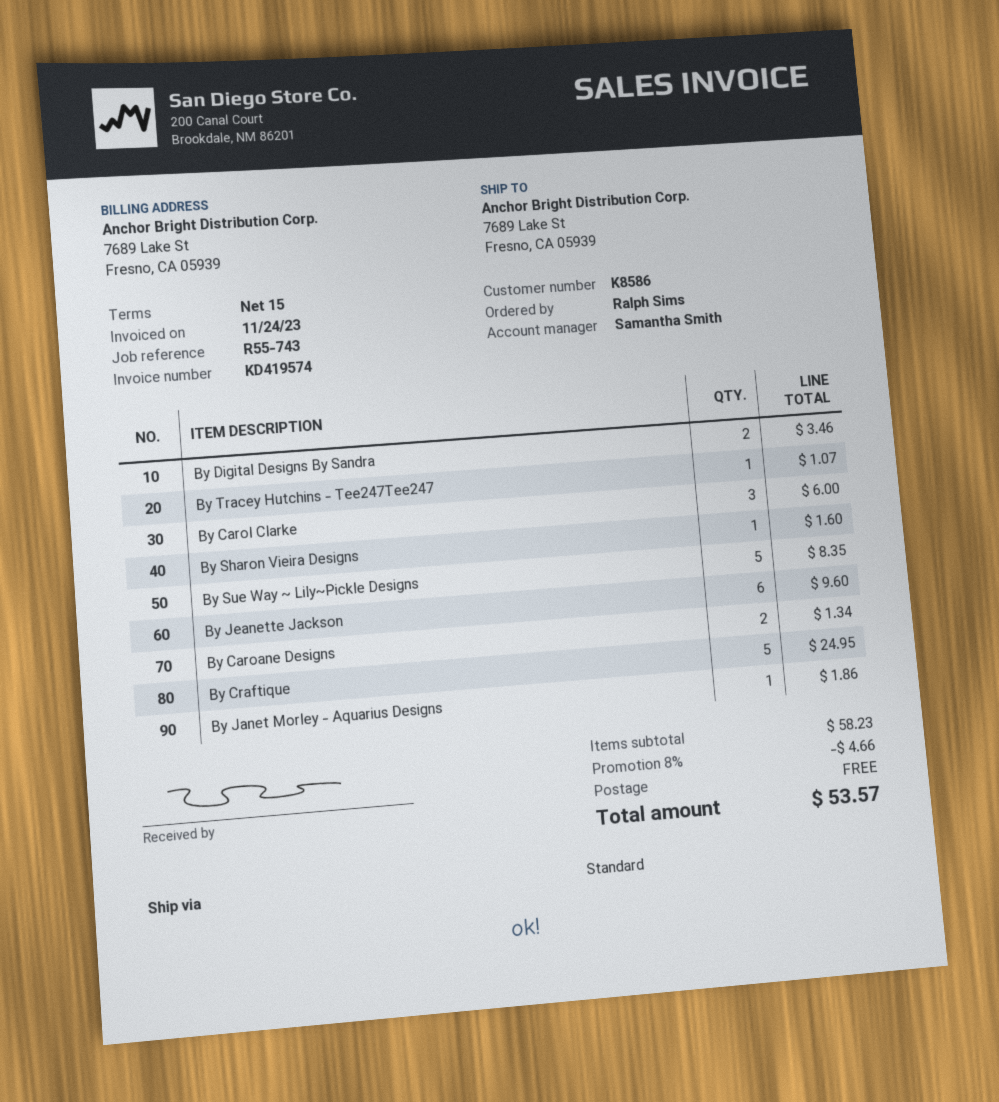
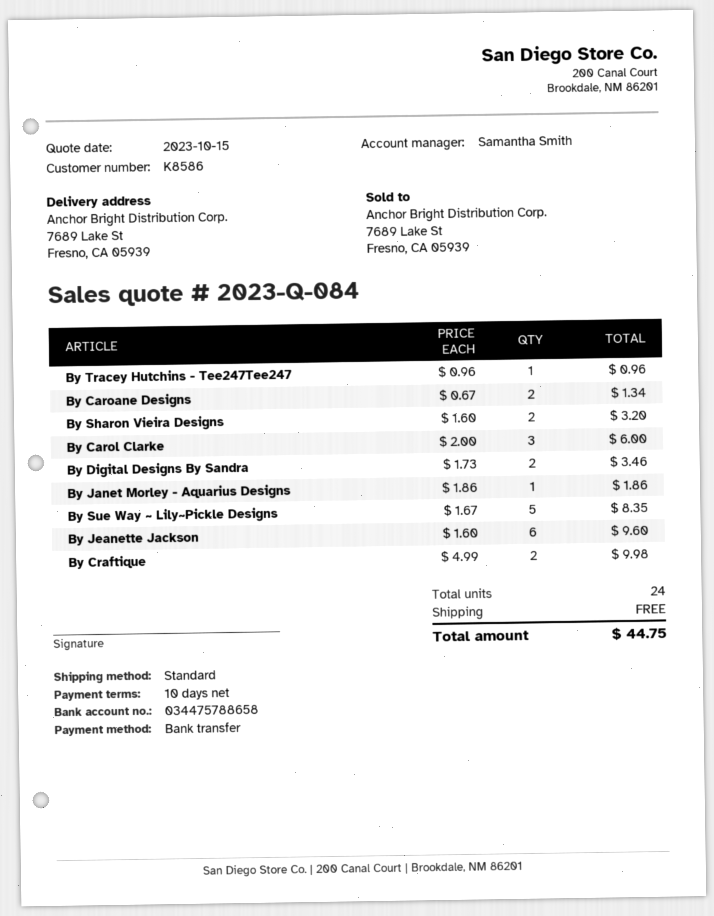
payment terms: 15 days -> 10 days
By Tracey Hutchins - Tee247Tee247: 1 for 1.07 -> 1 for 0.96
By Sharon Vieira Designs: 1 for 1.60 -> 2 for 3.20
By Craftique: 5 for 24.95 -> 2 for 9.98
discount: 8% = 4.66 -> none
total: 53.57 -> 44.75

